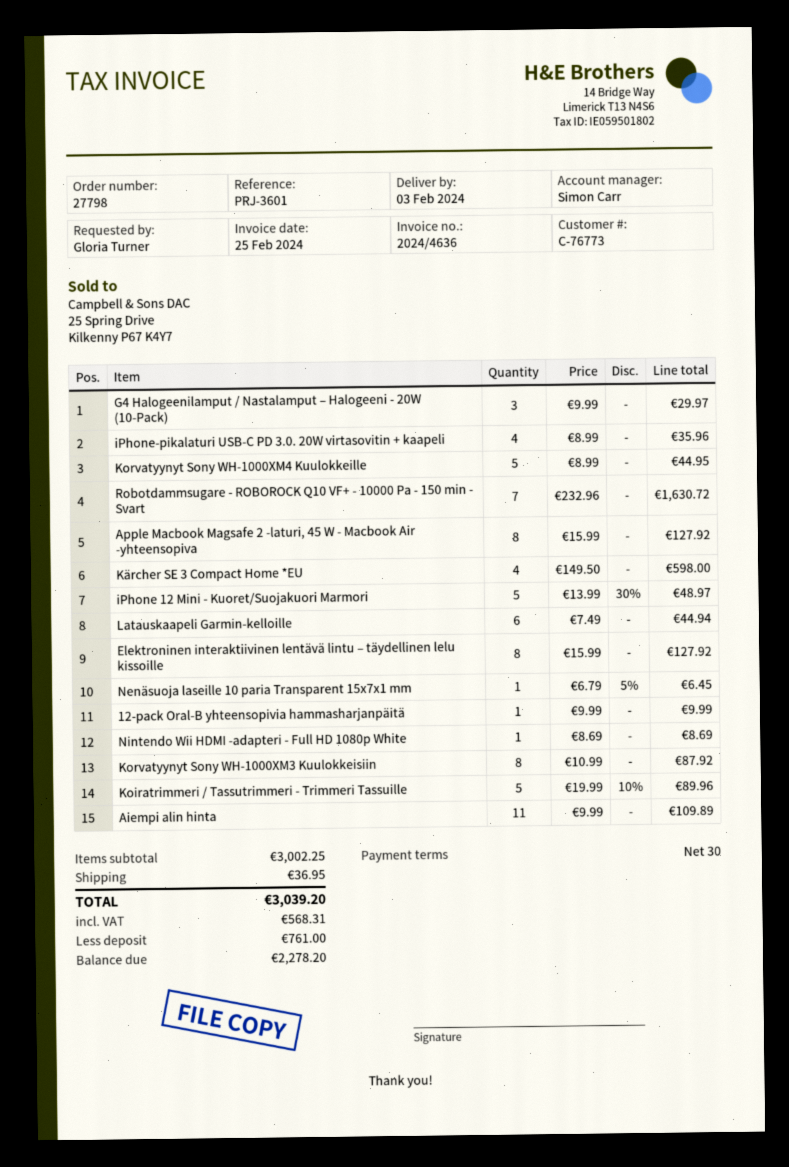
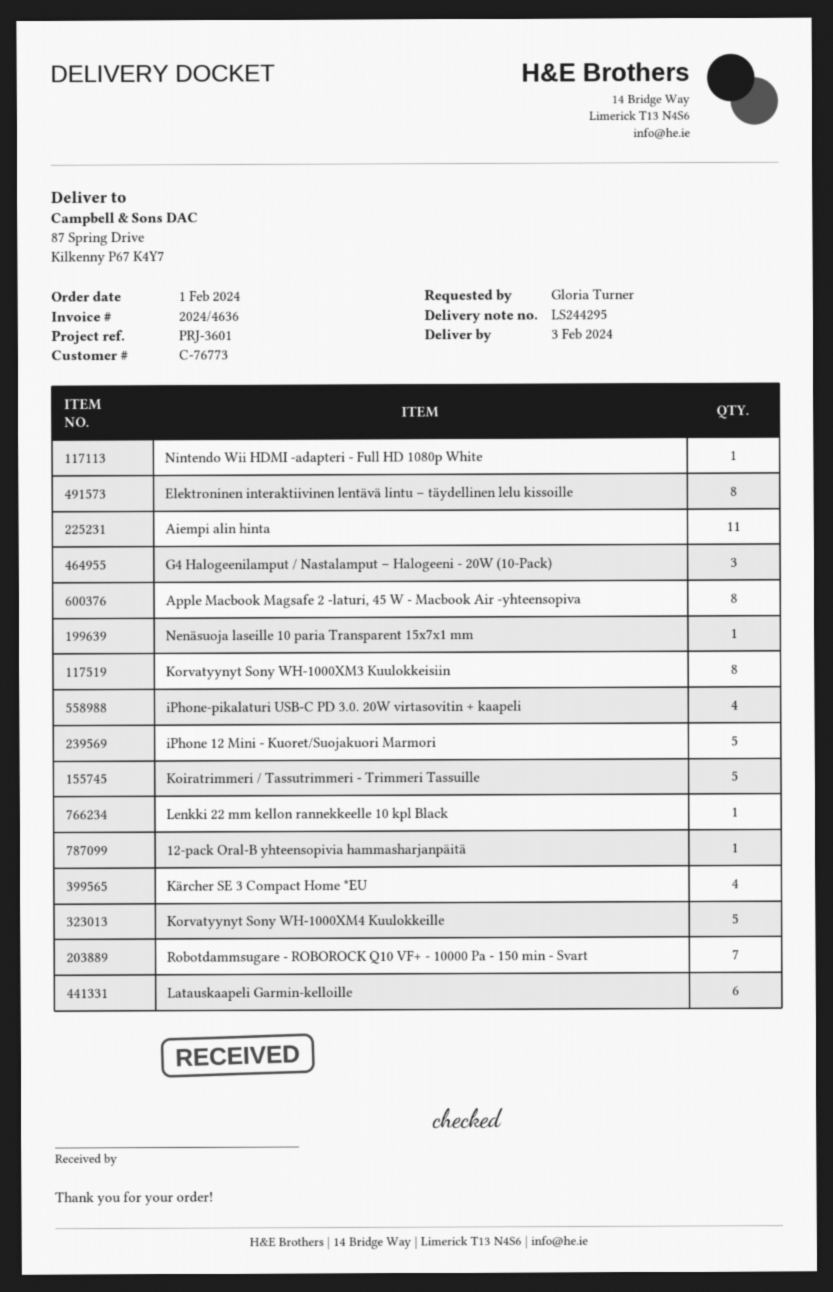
Lenkki 22 mm kellon rannekkeelle 10 kpl Black: none -> 1

